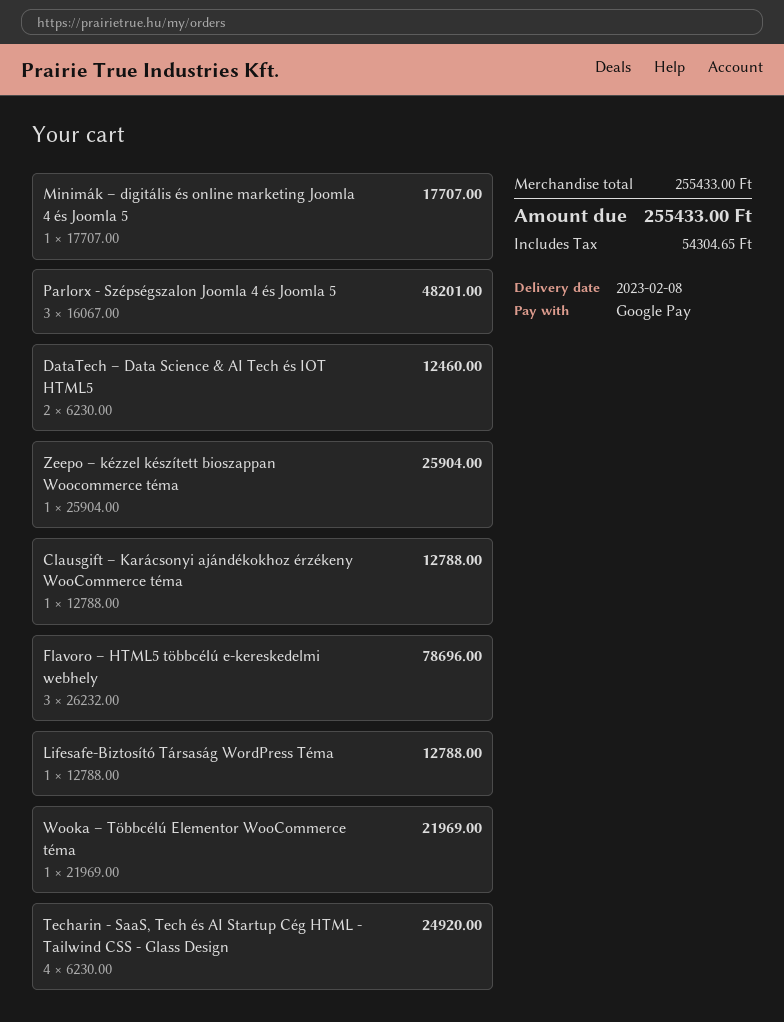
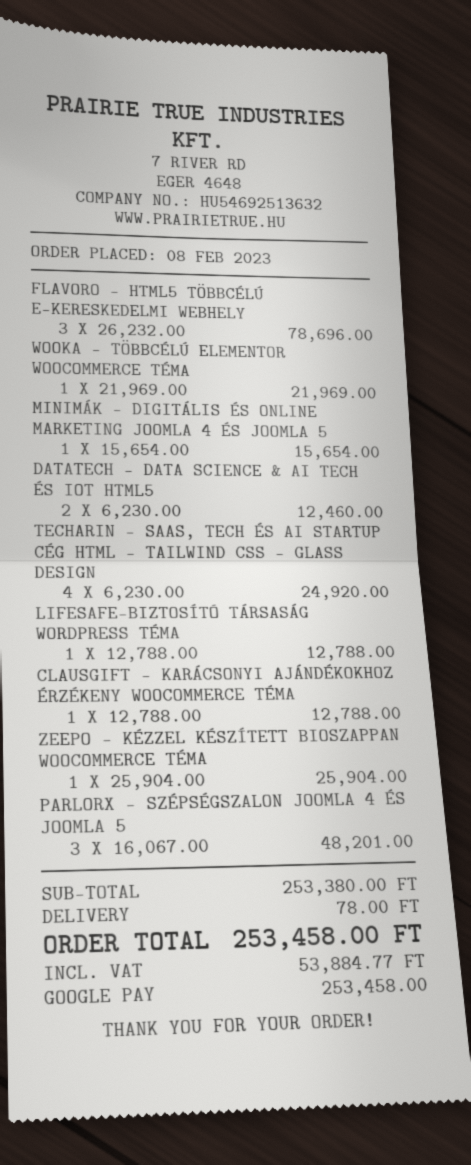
Minimák – digitális és online marketing Joomla 4 és Joomla 5: 1 x 17707.00 = 17707.00 -> 1 x 15654.00 = 15654.00
subtotal: 255433.00 -> 253380.00
shipping: none -> 78.00
tax: 54304.65 -> 53884.77
total: 255433.00 -> 253458.00

